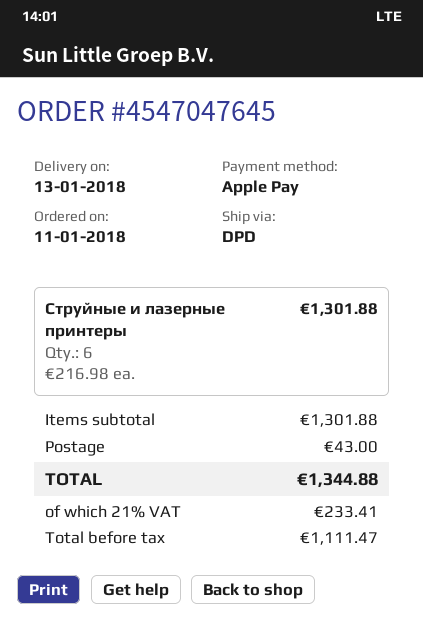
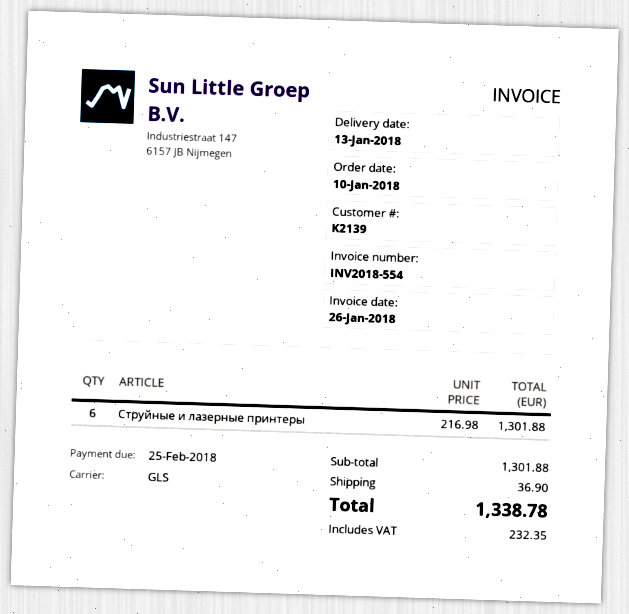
order date: 2018-01-11 -> 2018-01-10
shipping method: DPD -> GLS
shipping: 43.00 -> 36.90
tax: 233.41 -> 232.35
total: 1344.88 -> 1338.78

